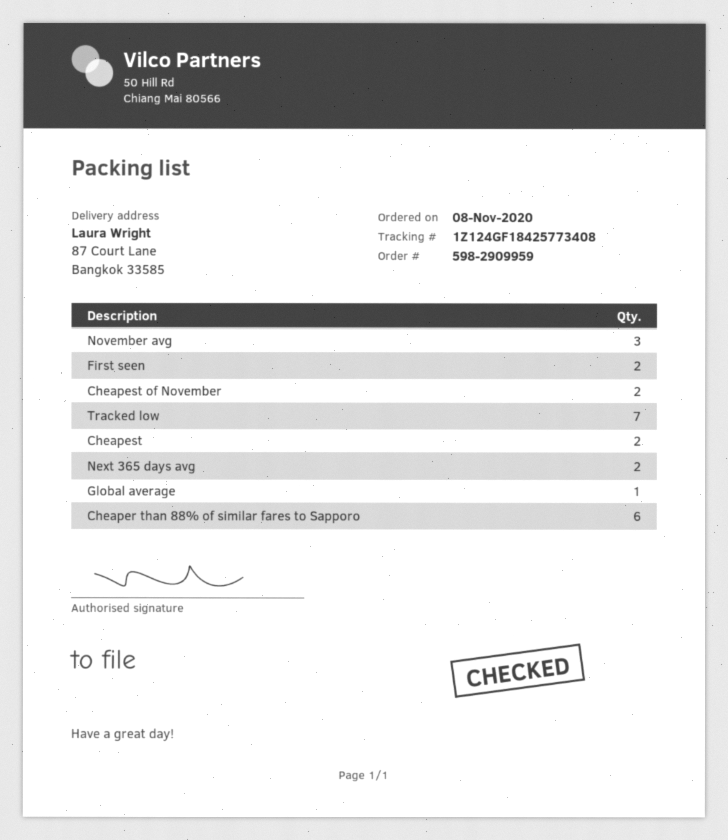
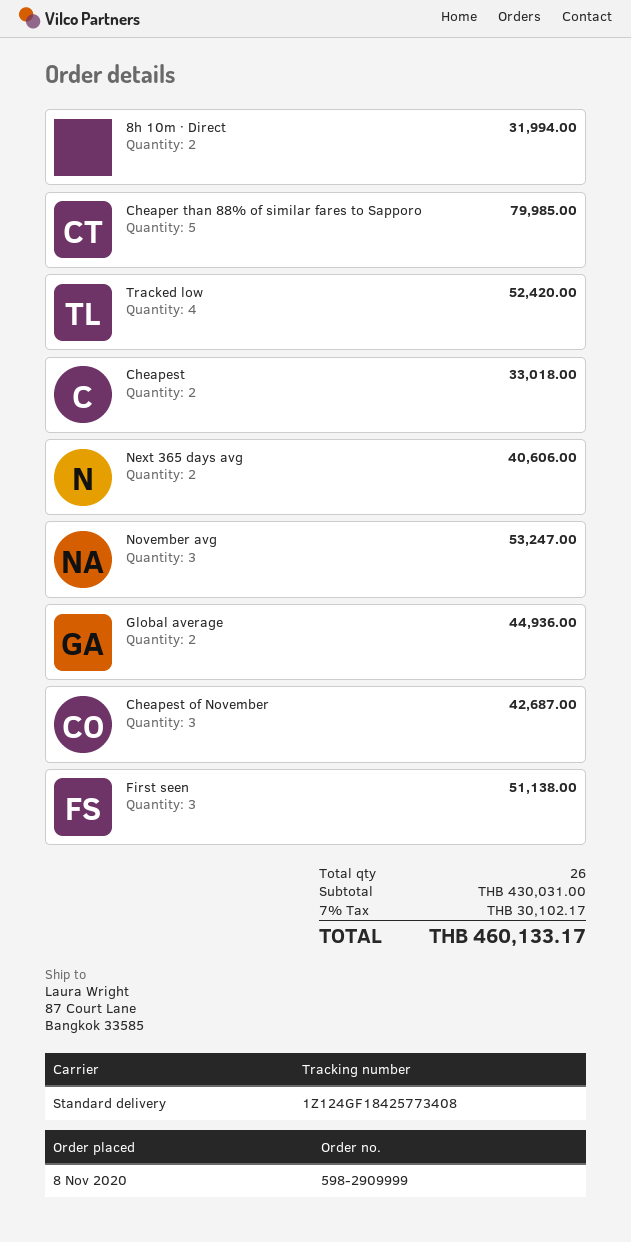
order number: 598-2909959 -> 598-2909999
First seen: 2 -> 3
Cheapest of November: 2 -> 3
Tracked low: 7 -> 4
Global average: 1 -> 2
Cheaper than 88% of similar fares to Sapporo: 6 -> 5
8h 10m · Direct: none -> 2

